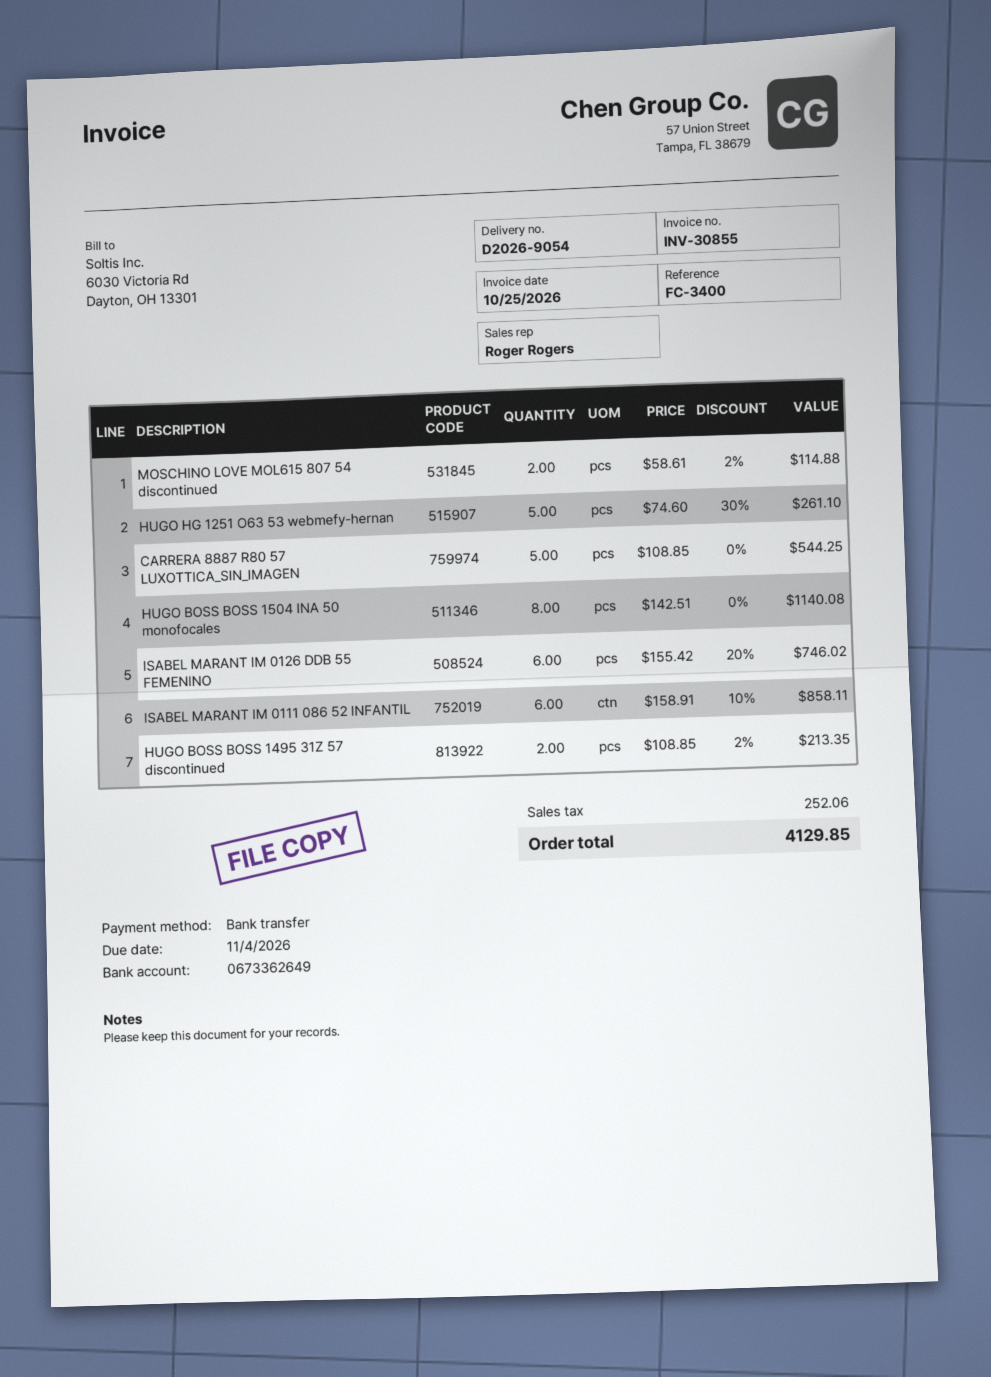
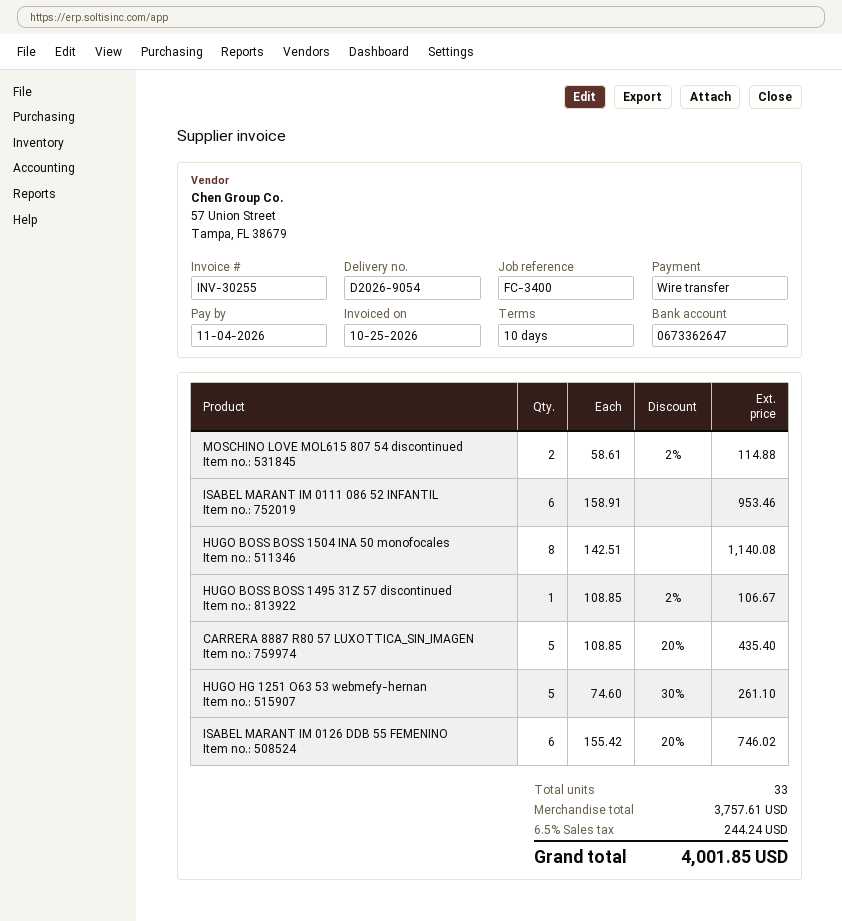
invoice number: INV-30855 -> INV-30255
bank account: 0673362649 -> 0673362647
CARRERA 8887 R80 57 LUXOTTICA_SIN_IMAGEN: 5 x 108.85 = 544.25 -> 5 x 108.85 - 20% = 435.40
ISABEL MARANT IM 0111 086 52 INFANTIL: 6 x 158.91 - 10% = 858.11 -> 6 x 158.91 = 953.46
HUGO BOSS BOSS 1495 31Z 57 discontinued: 2 x 108.85 - 2% = 213.35 -> 1 x 108.85 - 2% = 106.67
tax: 252.06 -> 244.24
total: 4129.85 -> 4001.85

